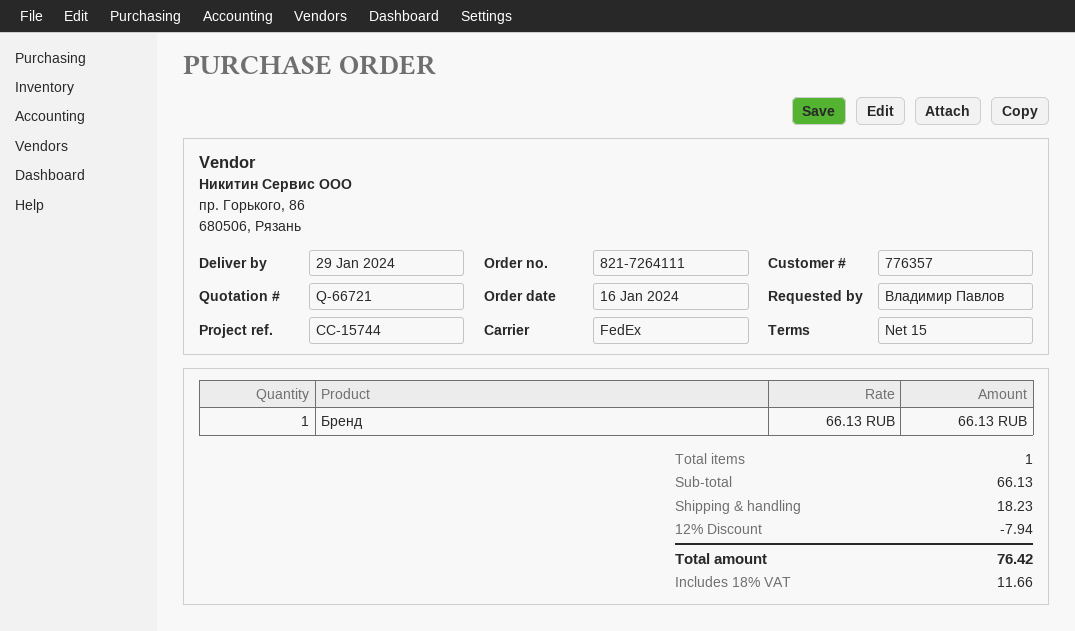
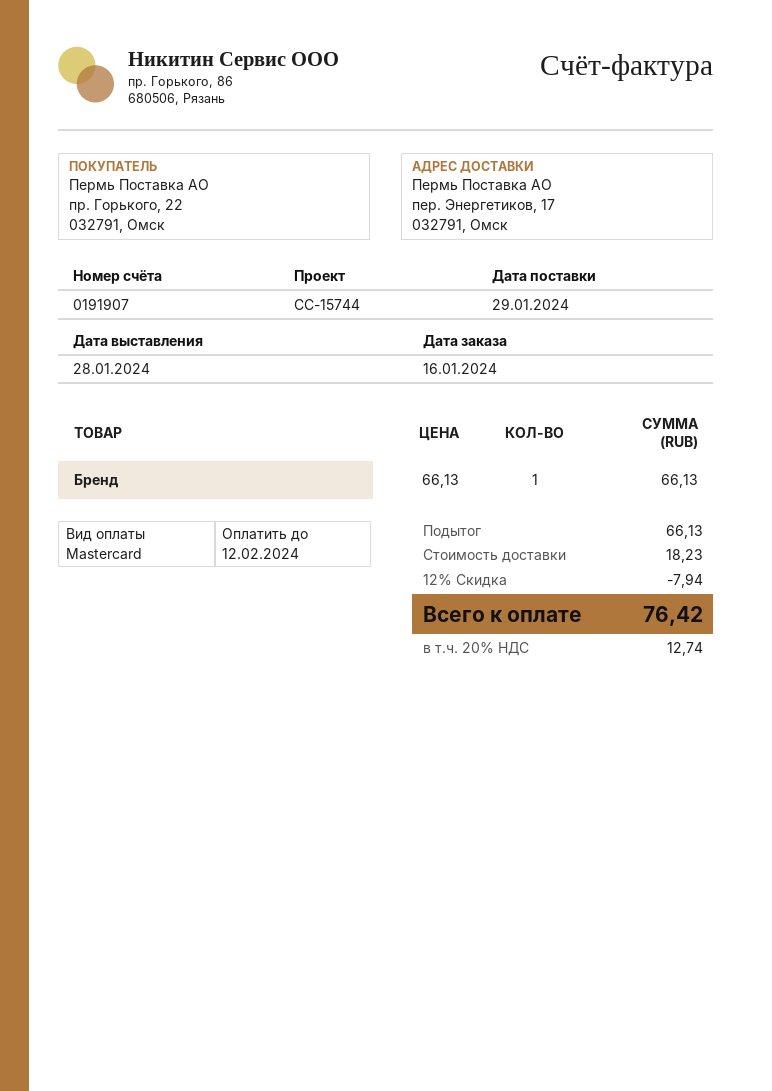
tax: 18% = 11.66 -> 20% = 12.74

